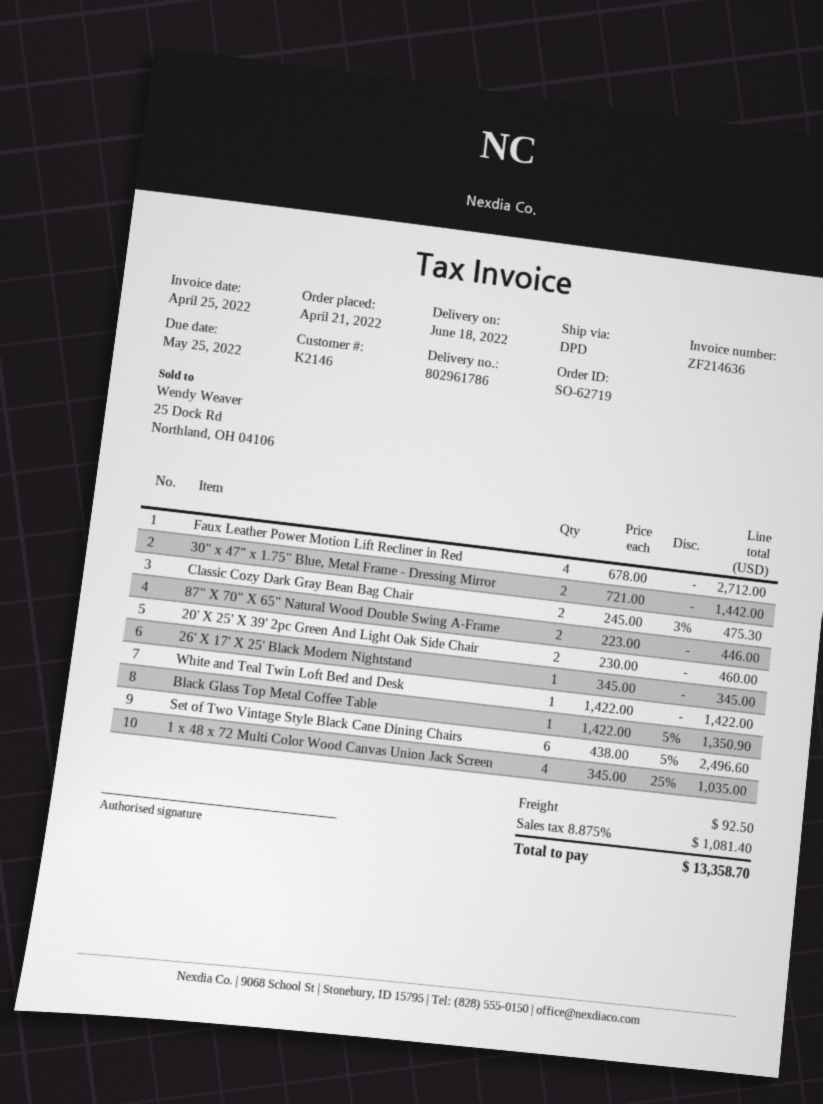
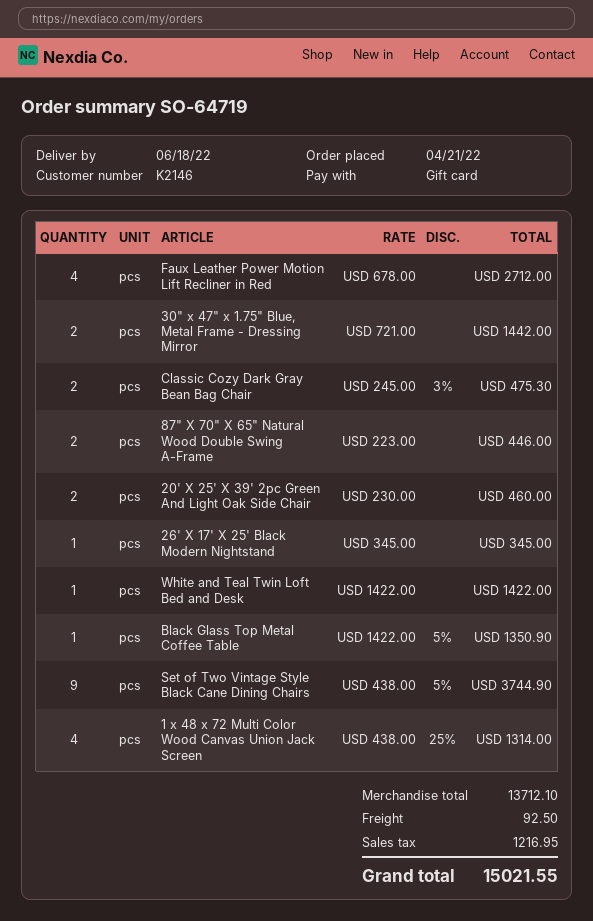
order number: SO-62719 -> SO-64719
Set of Two Vintage Style Black Cane Dining Chairs: 6 x 438.00 - 5% = 2496.60 -> 9 x 438.00 - 5% = 3744.90
1 x 48 x 72 Multi Color Wood Canvas Union Jack Screen: 4 x 345.00 - 25% = 1035.00 -> 4 x 438.00 - 25% = 1314.00
tax: 1081.40 -> 1216.95
total: 13358.70 -> 15021.55

